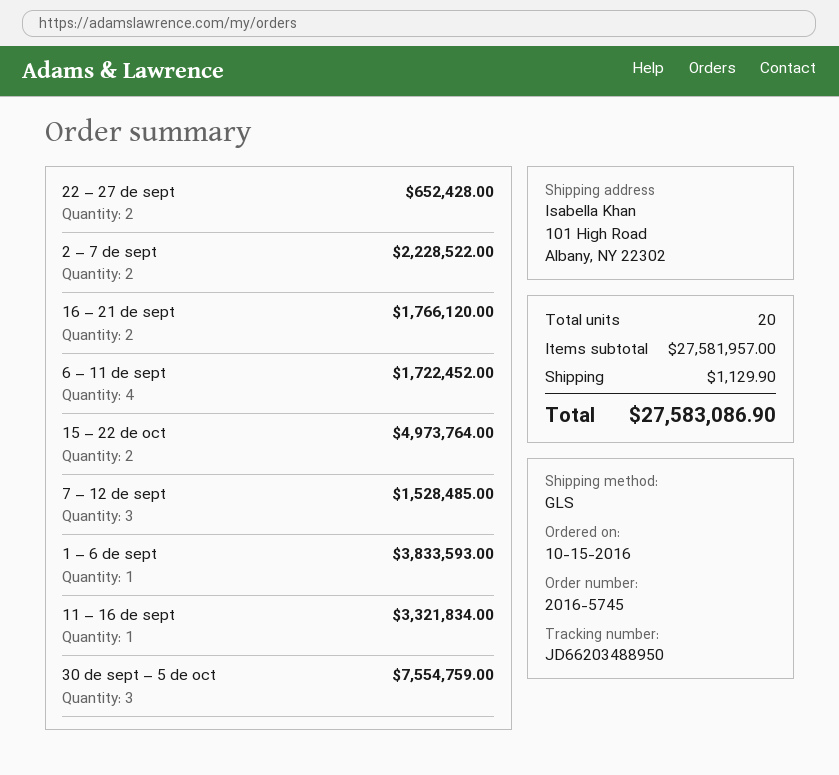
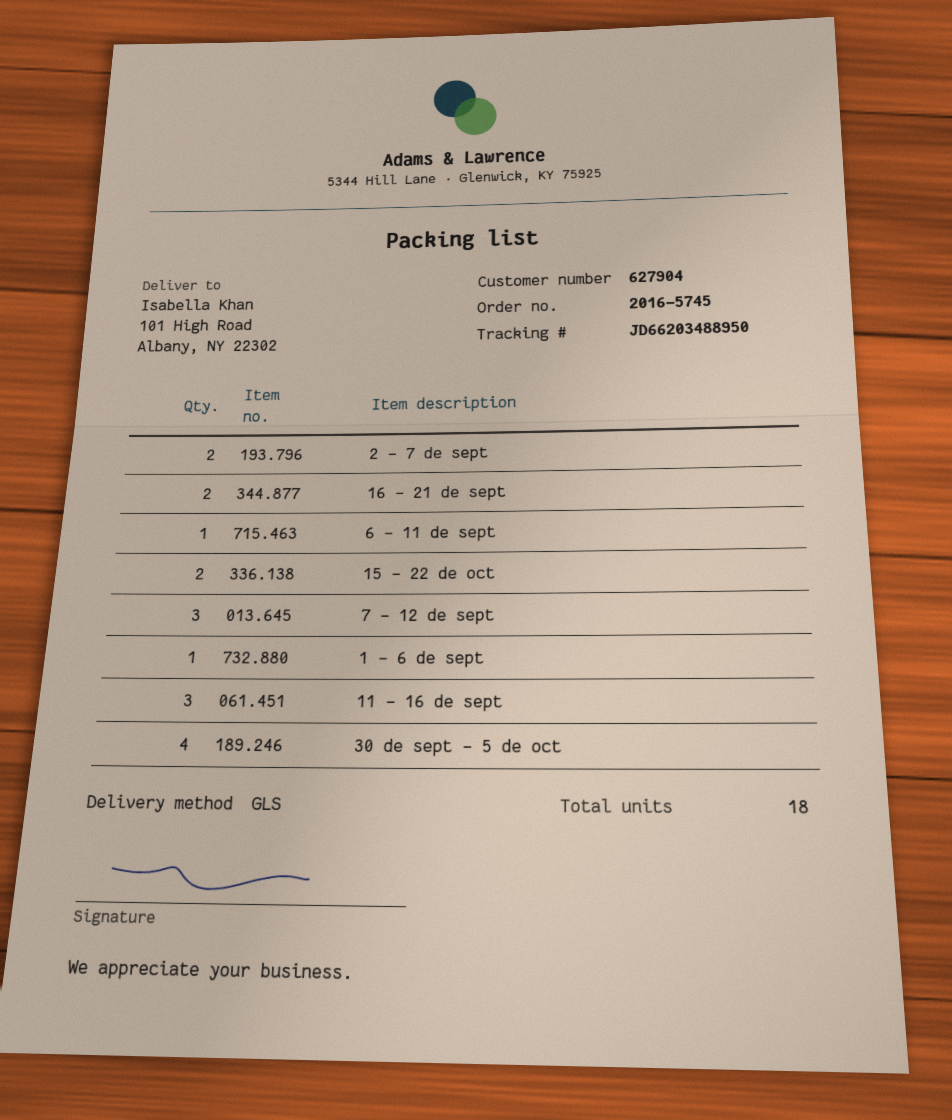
22 – 27 de sept: 2 -> none
6 – 11 de sept: 4 -> 1
11 – 16 de sept: 1 -> 3
30 de sept – 5 de oct: 3 -> 4
total quantity: 20 -> 18

